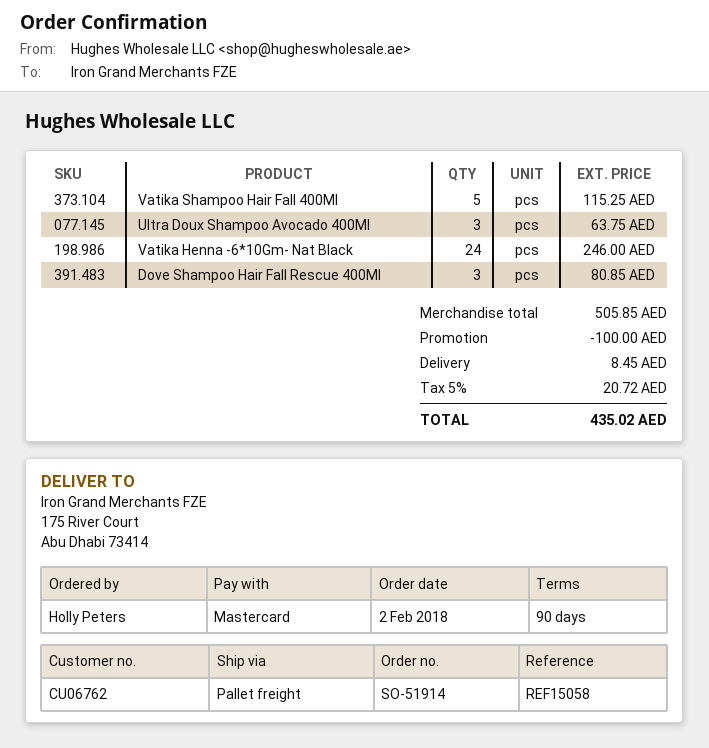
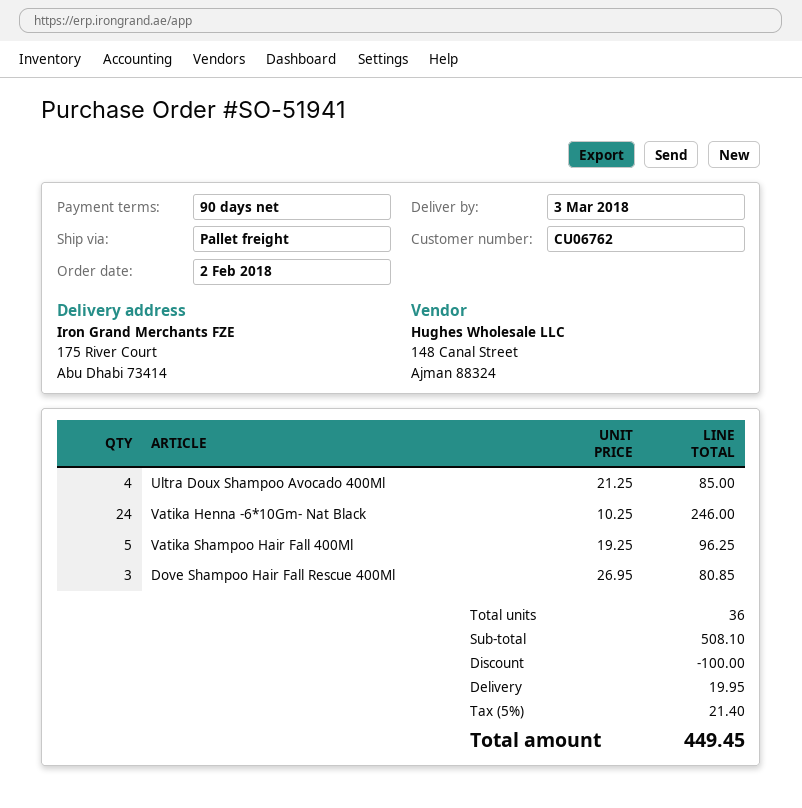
order number: SO-51914 -> SO-51941
Vatika Shampoo Hair Fall 400Ml: 5 for 115.25 -> 5 for 96.25
Ultra Doux Shampoo Avocado 400Ml: 3 for 63.75 -> 4 for 85.00
subtotal: 505.85 -> 508.10
shipping: 8.45 -> 19.95
tax: 5% = 20.72 -> 5% = 21.40
total: 435.02 -> 449.45

